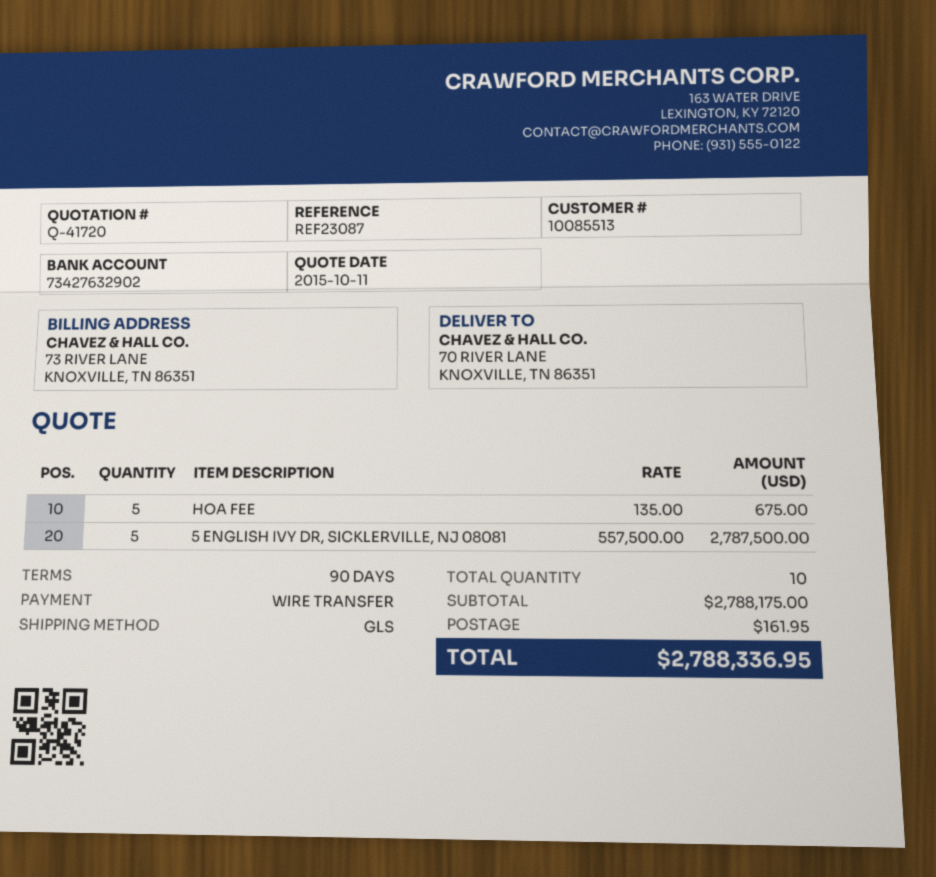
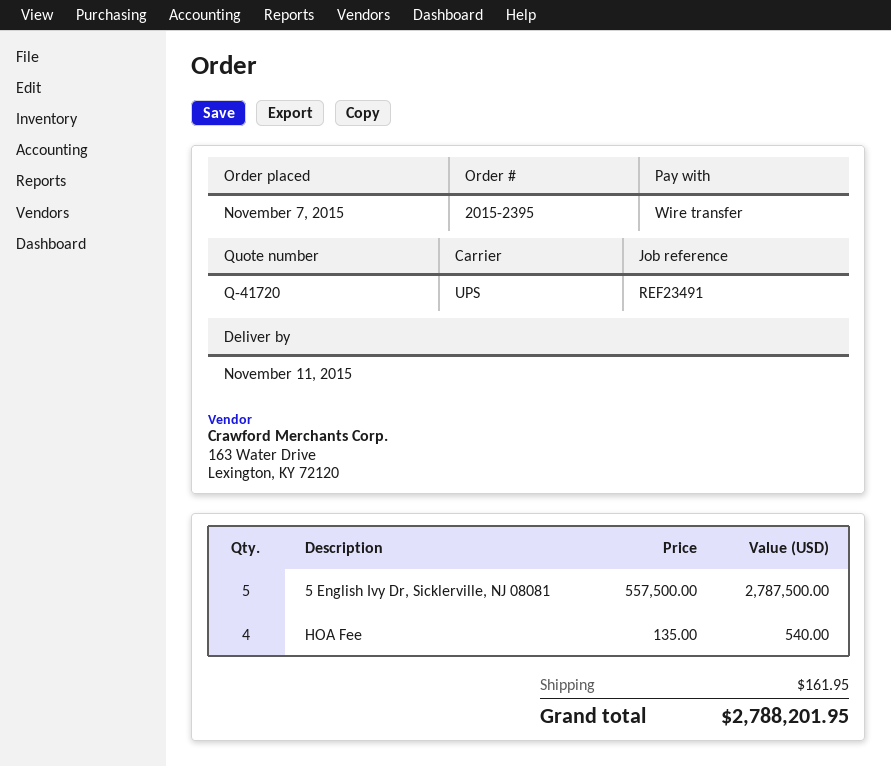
reference: REF23087 -> REF23491
shipping method: GLS -> UPS
HOA FEE: 5 x 135.00 = 675.00 -> 4 x 135.00 = 540.00
total: 2788336.95 -> 2788201.95

